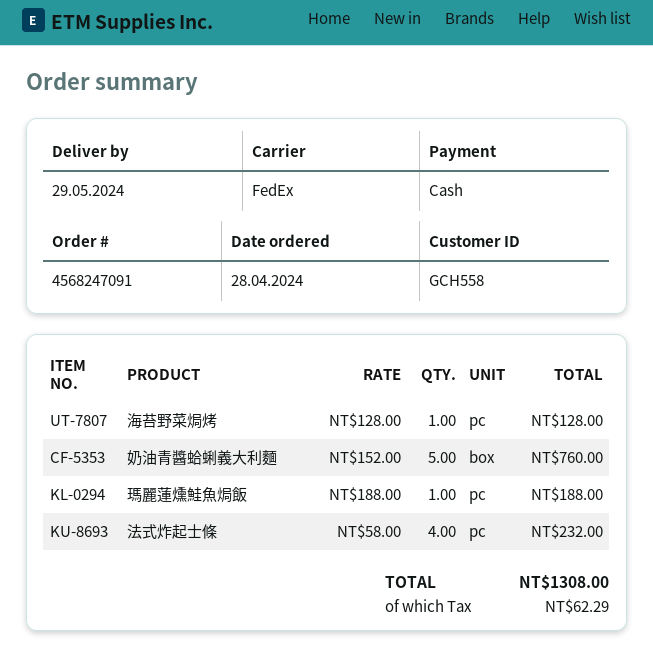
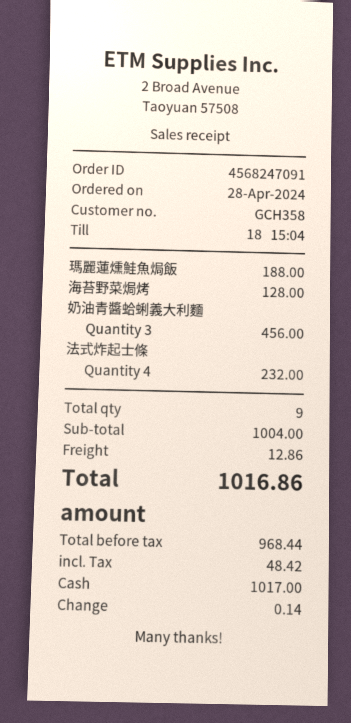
customer number: GCH558 -> GCH358
奶油青醬蛤蜊義大利麵: 5 for 760.00 -> 3 for 456.00
shipping: none -> 12.86
tax: 62.29 -> 48.42
total: 1308.00 -> 1016.86

